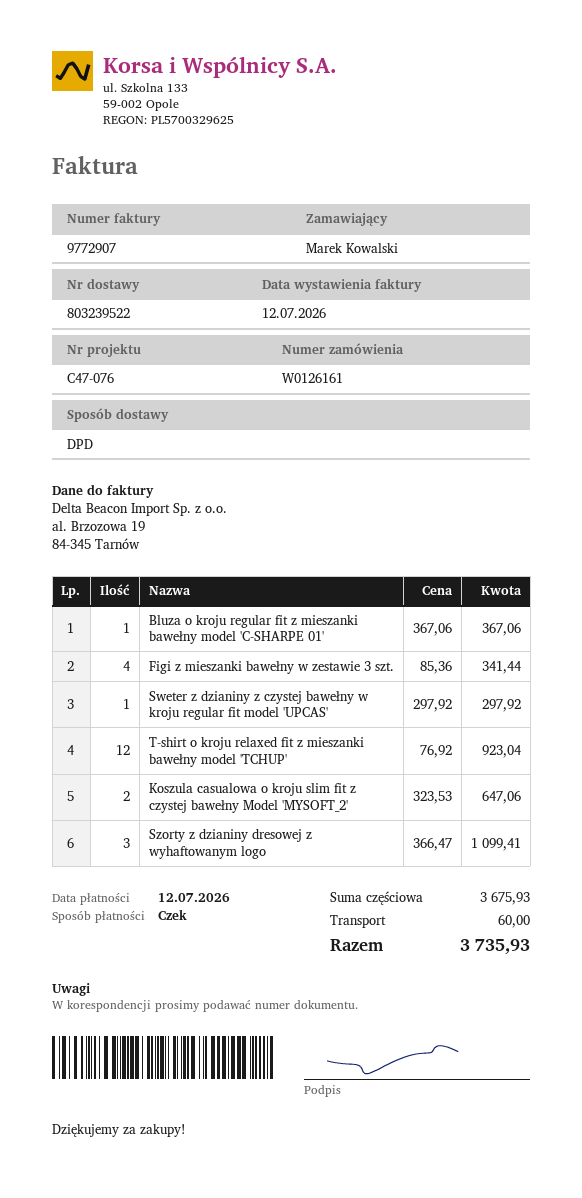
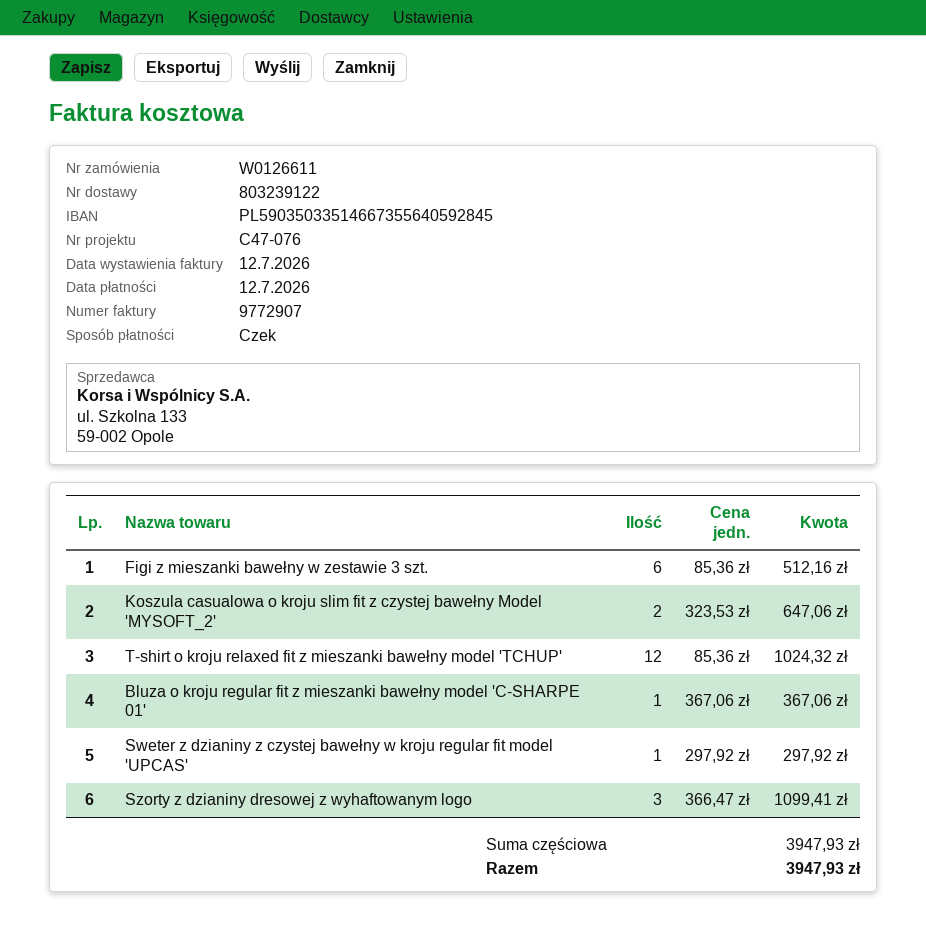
order number: W0126161 -> W0126611
delivery note number: 803239522 -> 803239122
Figi z mieszanki bawełny w zestawie 3 szt.: 4 x 85.36 = 341.44 -> 6 x 85.36 = 512.16
T-shirt o kroju relaxed fit z mieszanki bawełny model 'TCHUP': 12 x 76.92 = 923.04 -> 12 x 85.36 = 1024.32
subtotal: 3675.93 -> 3947.93
shipping: 60.00 -> none
total: 3735.93 -> 3947.93

